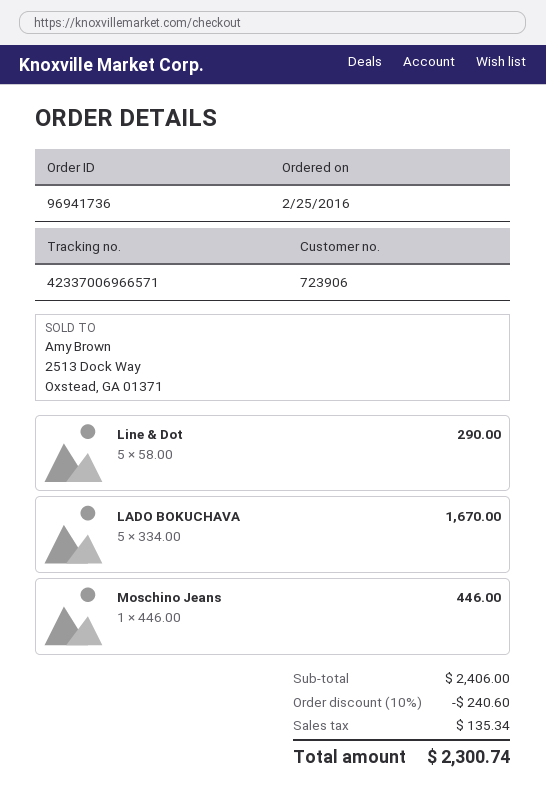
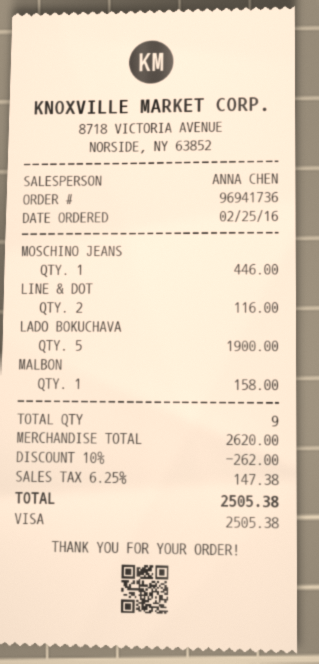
Line & Dot: 5 for 290.00 -> 2 for 116.00
LADO BOKUCHAVA: 5 for 1670.00 -> 5 for 1900.00
MALBON: none -> 1 for 158.00
subtotal: 2406.00 -> 2620.00
discount: 10% = 240.60 -> 10% = 262.00
tax: 135.34 -> 147.38
total: 2300.74 -> 2505.38

